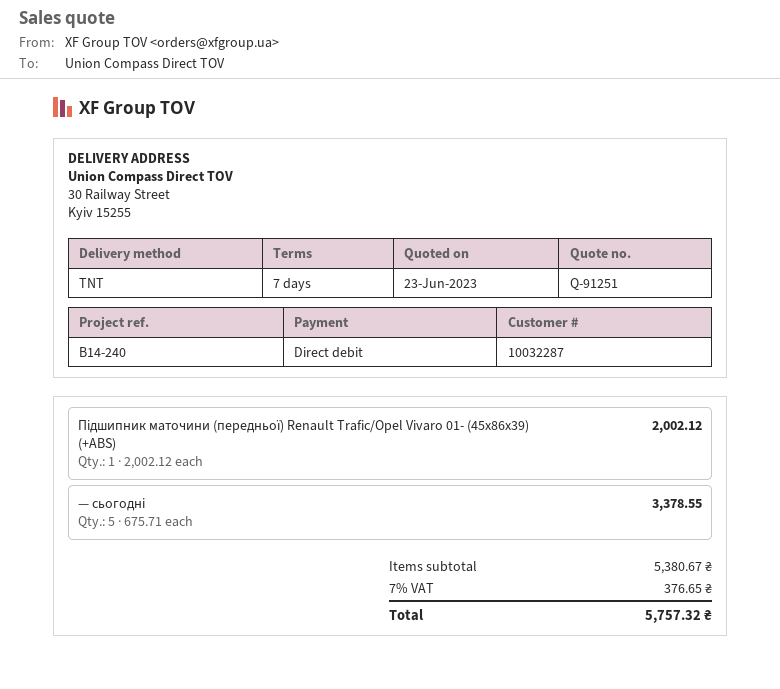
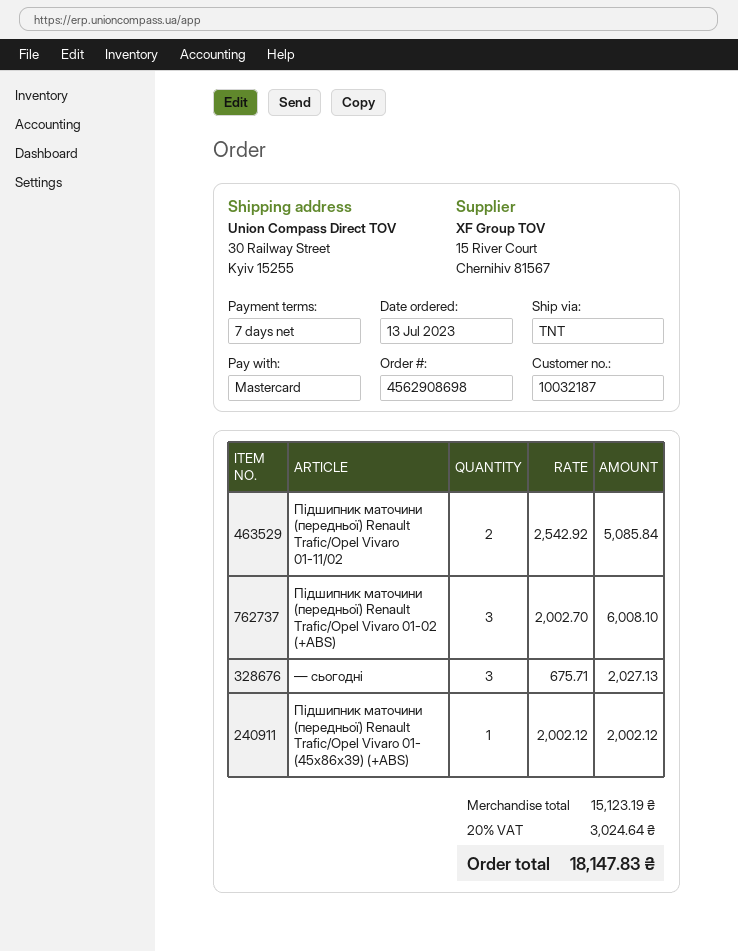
customer number: 10032287 -> 10032187
payment method: direct debit -> Mastercard
— сьогодні: 5 x 675.71 = 3378.55 -> 3 x 675.71 = 2027.13
Підшипник маточини (передньої) Renault Trafic/Opel Vivaro 01-11/02: none -> 2 x 2542.92 = 5085.84
Підшипник маточини (передньої) Renault Trafic/Opel Vivaro 01-02 (+ABS): none -> 3 x 2002.70 = 6008.10
subtotal: 5380.67 -> 15123.19
tax: 7% = 376.65 -> 20% = 3024.64
total: 5757.32 -> 18147.83

